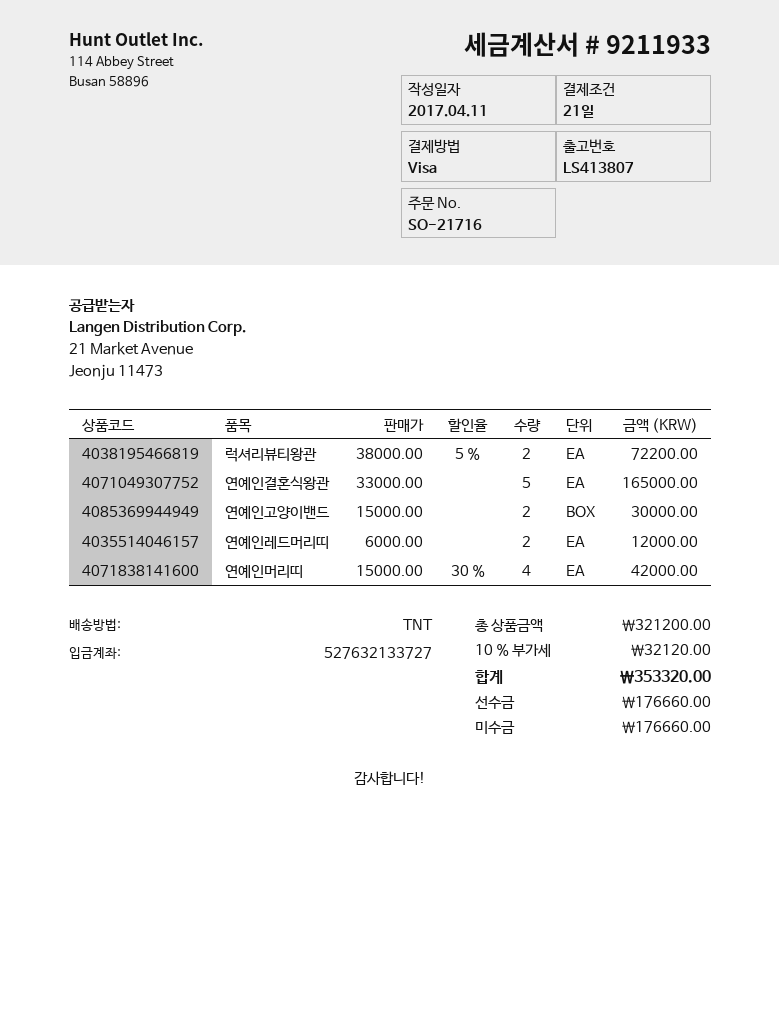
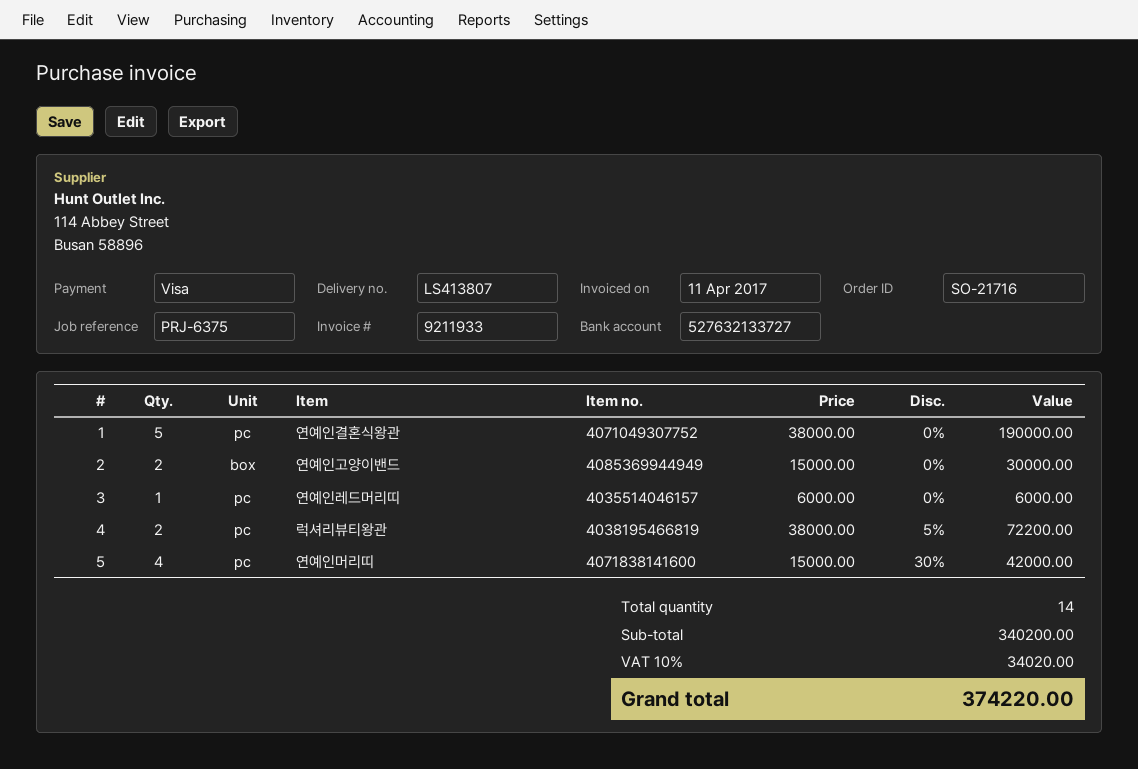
연예인결혼식왕관: 5 x 33000.00 = 165000.00 -> 5 x 38000.00 = 190000.00
연예인레드머리띠: 2 x 6000.00 = 12000.00 -> 1 x 6000.00 = 6000.00
subtotal: 321200.00 -> 340200.00
tax: 10% = 32120.00 -> 10% = 34020.00
total: 353320.00 -> 374220.00

